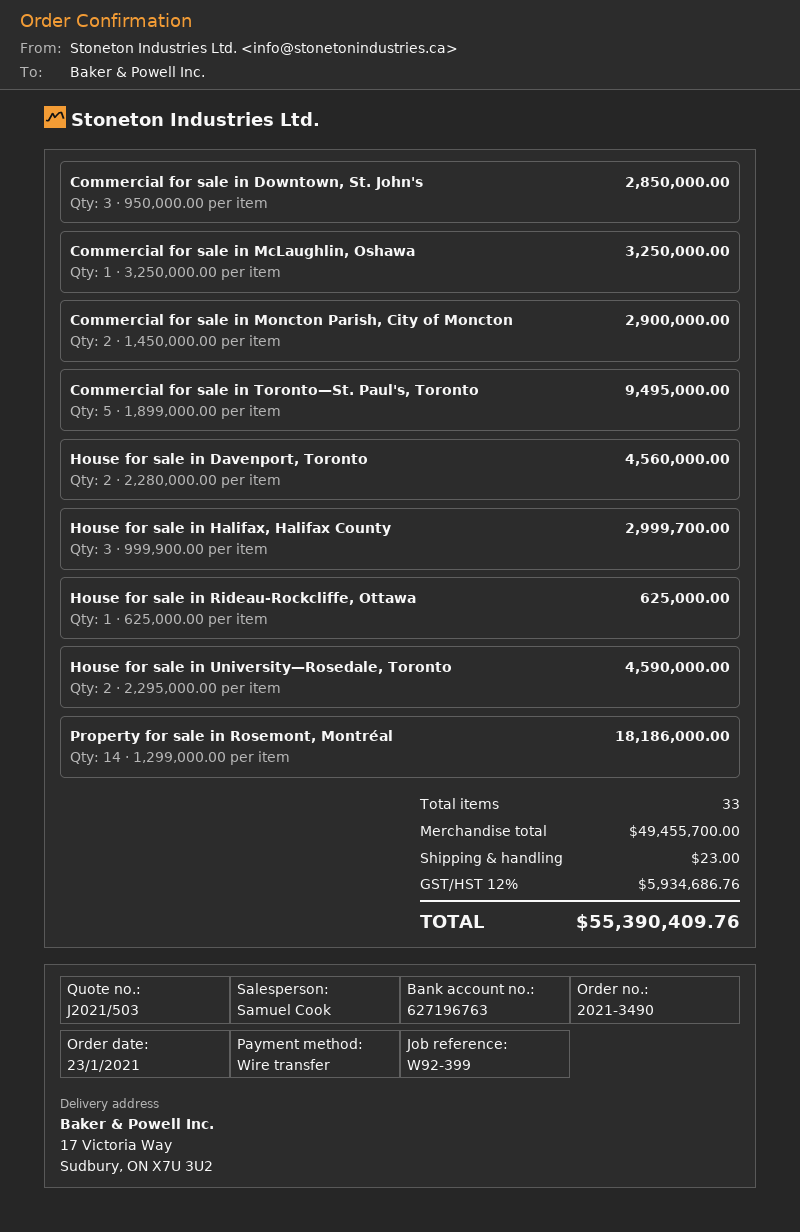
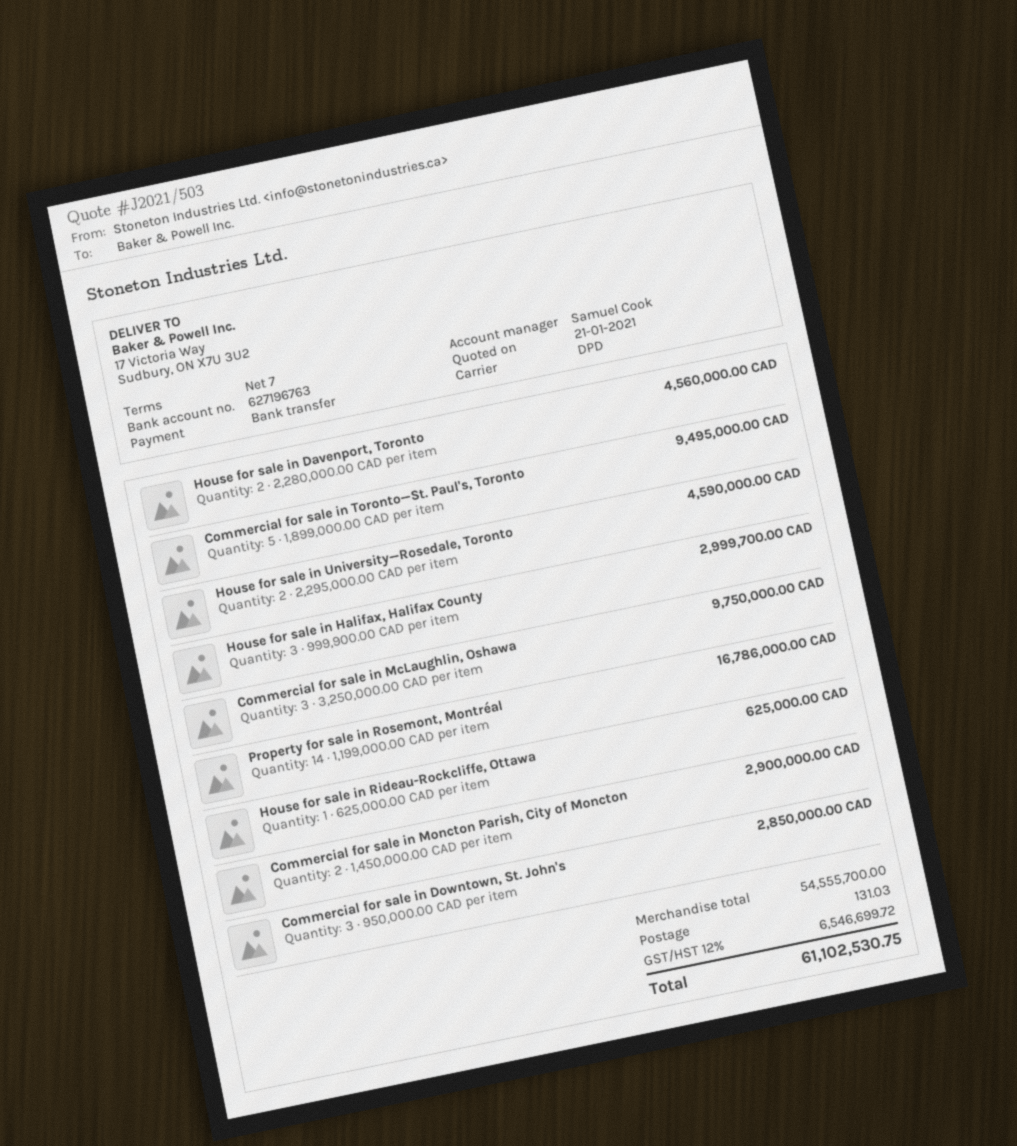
Commercial for sale in McLaughlin, Oshawa: 1 x 3250000.00 = 3250000.00 -> 3 x 3250000.00 = 9750000.00
Property for sale in Rosemont, Montréal: 14 x 1299000.00 = 18186000.00 -> 14 x 1199000.00 = 16786000.00
subtotal: 49455700.00 -> 54555700.00
shipping: 23.00 -> 131.03
tax: 12% = 5934686.76 -> 12% = 6546699.72
total: 55390409.76 -> 61102530.75

